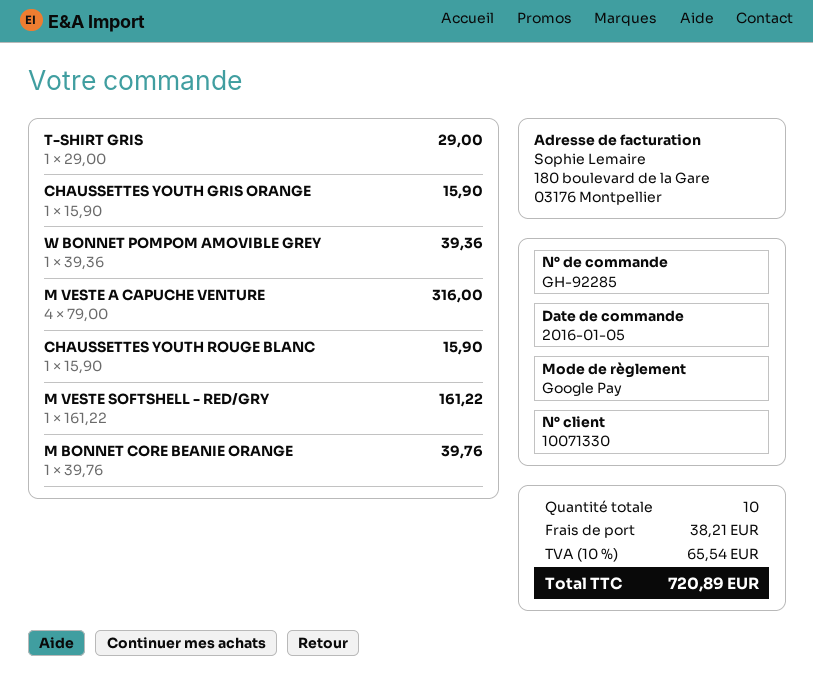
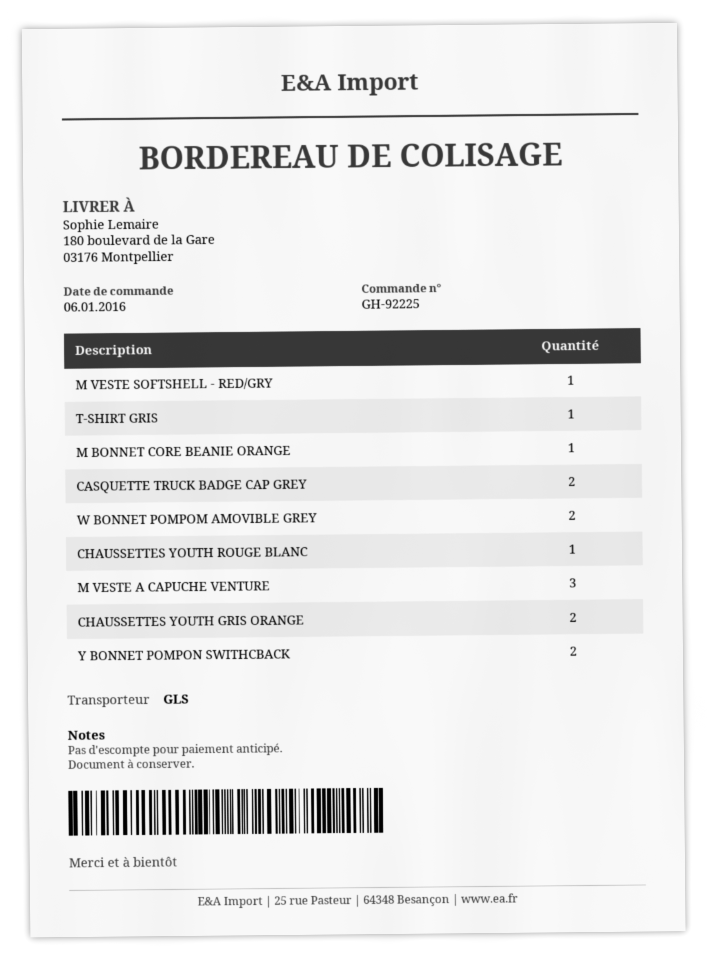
order number: GH-92285 -> GH-92225
order date: 2016-01-05 -> 2016-01-06
CHAUSSETTES YOUTH GRIS ORANGE: 1 -> 2
W BONNET POMPOM AMOVIBLE GREY: 1 -> 2
M VESTE A CAPUCHE VENTURE: 4 -> 3
CASQUETTE TRUCK BADGE CAP GREY: none -> 2
Y BONNET POMPON SWITHCBACK: none -> 2

